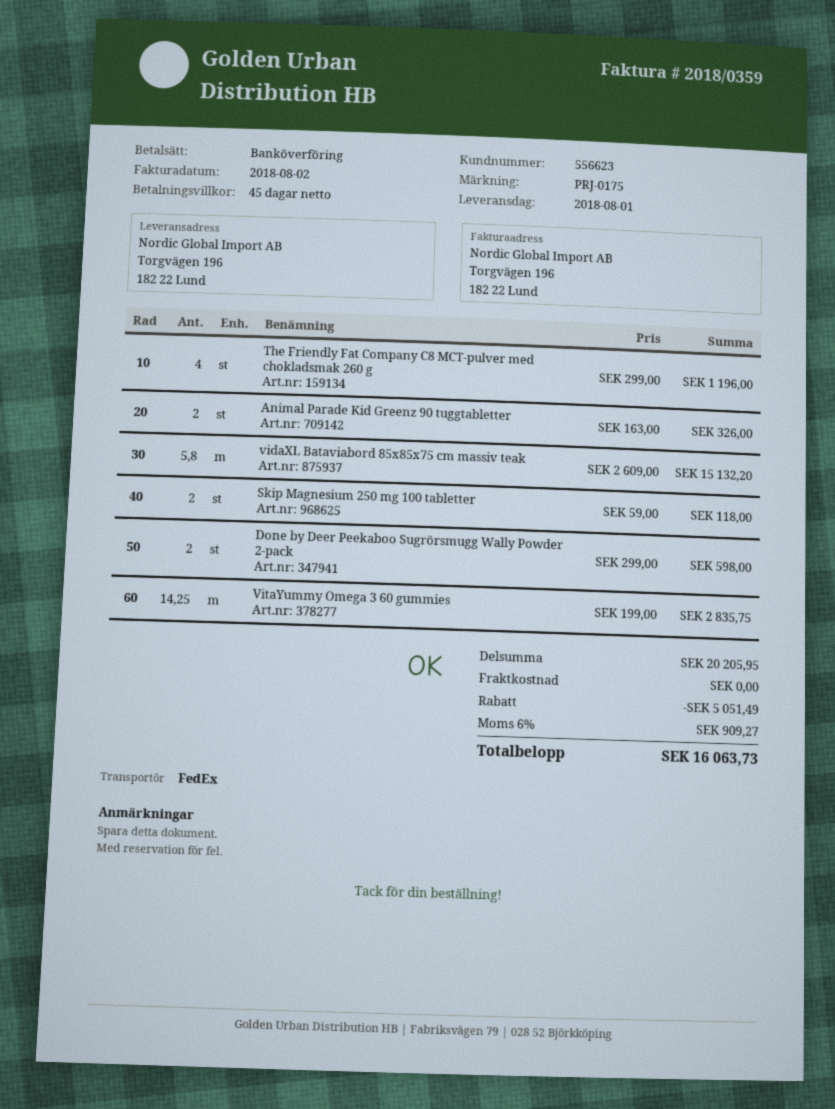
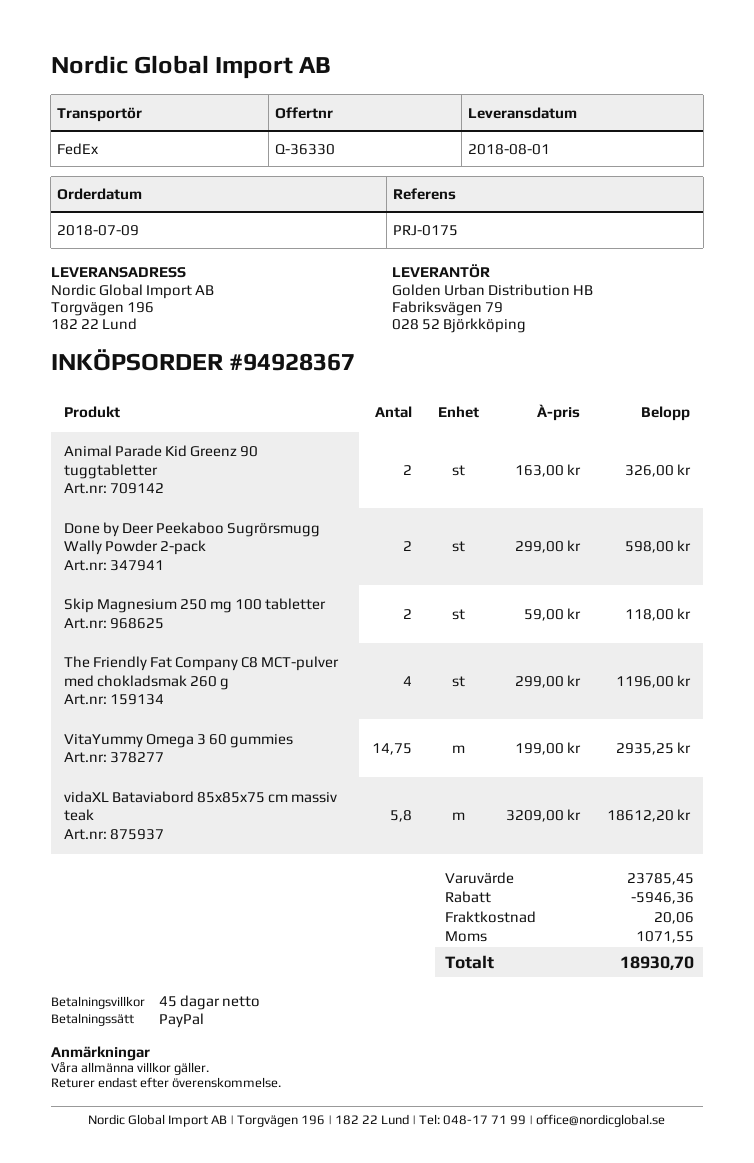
payment method: bank transfer -> PayPal
vidaXL Bataviabord 85x85x75 cm massiv teak: 5.8 x 2609.00 = 15132.20 -> 5.8 x 3209.00 = 18612.20
VitaYummy Omega 3 60 gummies: 14.25 x 199.00 = 2835.75 -> 14.75 x 199.00 = 2935.25
subtotal: 20205.95 -> 23785.45
discount: 5051.49 -> 5946.36
shipping: 0.00 -> 20.06
tax: 909.27 -> 1071.55
total: 16063.73 -> 18930.70

